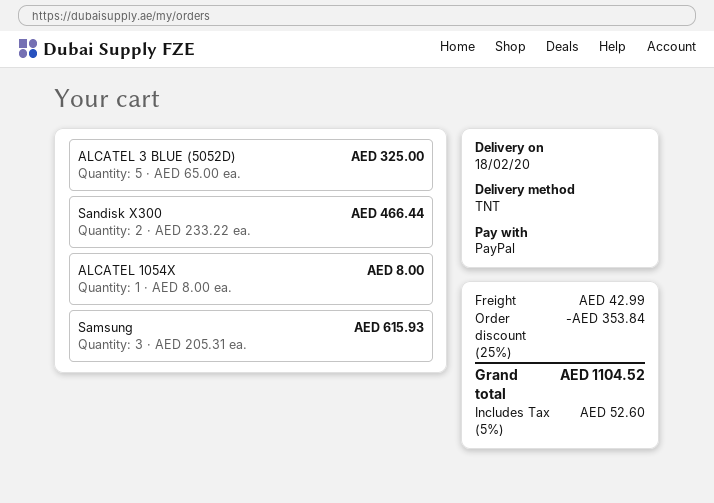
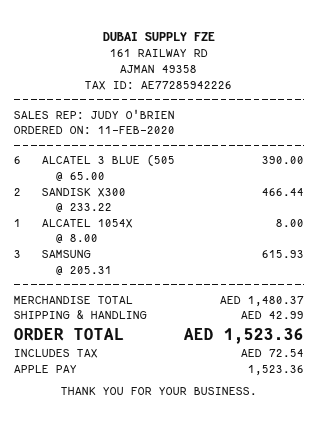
payment method: PayPal -> Apple Pay
ALCATEL 3 BLUE (5052D): 5 x 65.00 = 325.00 -> 6 x 65.00 = 390.00
discount: 25% = 353.84 -> none
tax: 52.60 -> 72.54
total: 1104.52 -> 1523.36

